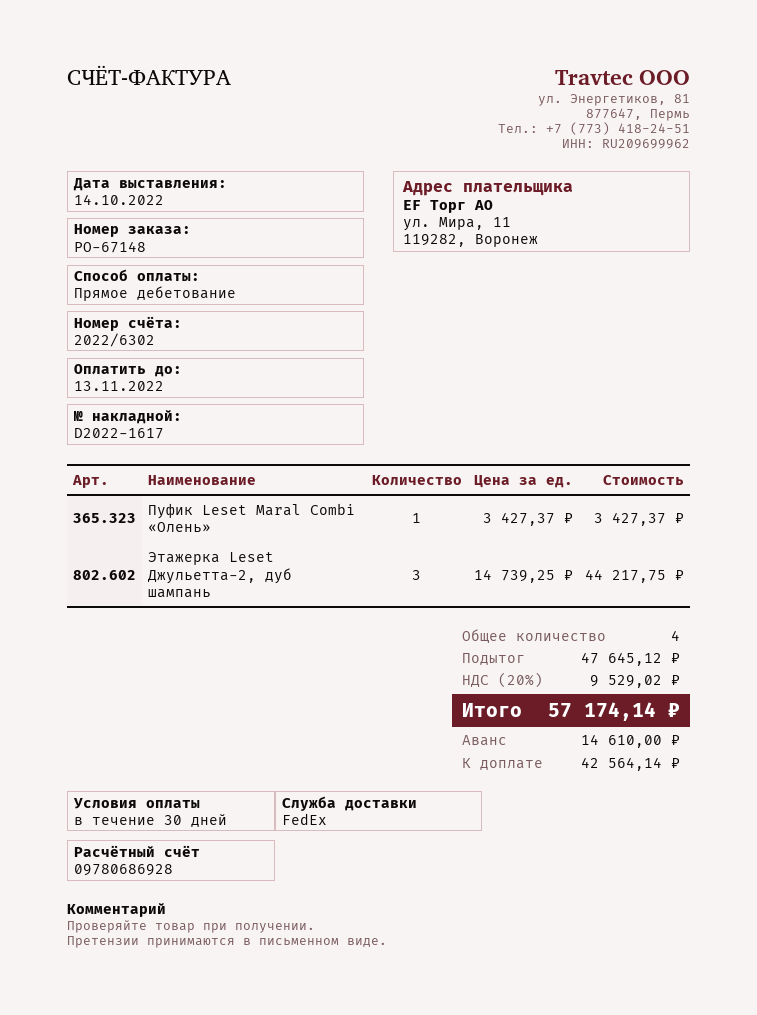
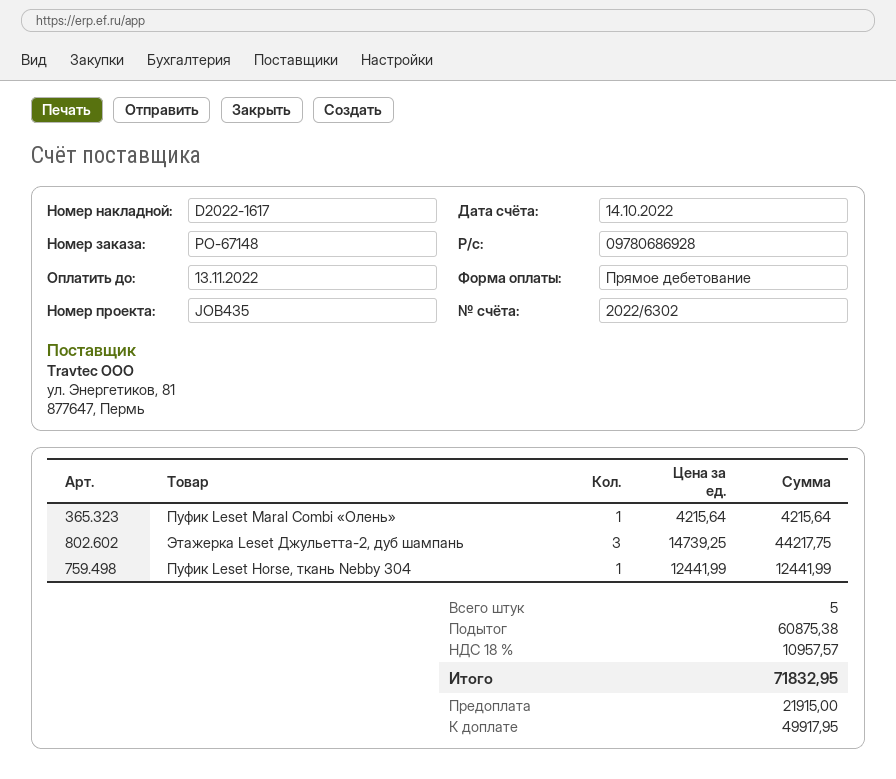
Пуфик Leset Maral Combi «Олень»: 1 x 3427.37 = 3427.37 -> 1 x 4215.64 = 4215.64
Пуфик Leset Horse, ткань Nebby 304: none -> 1 x 12441.99 = 12441.99
total quantity: 4 -> 5
subtotal: 47645.12 -> 60875.38
tax: 20% = 9529.02 -> 18% = 10957.57
total: 57174.14 -> 71832.95
deposit: 14610.00 -> 21915.00
balance: 42564.14 -> 49917.95

